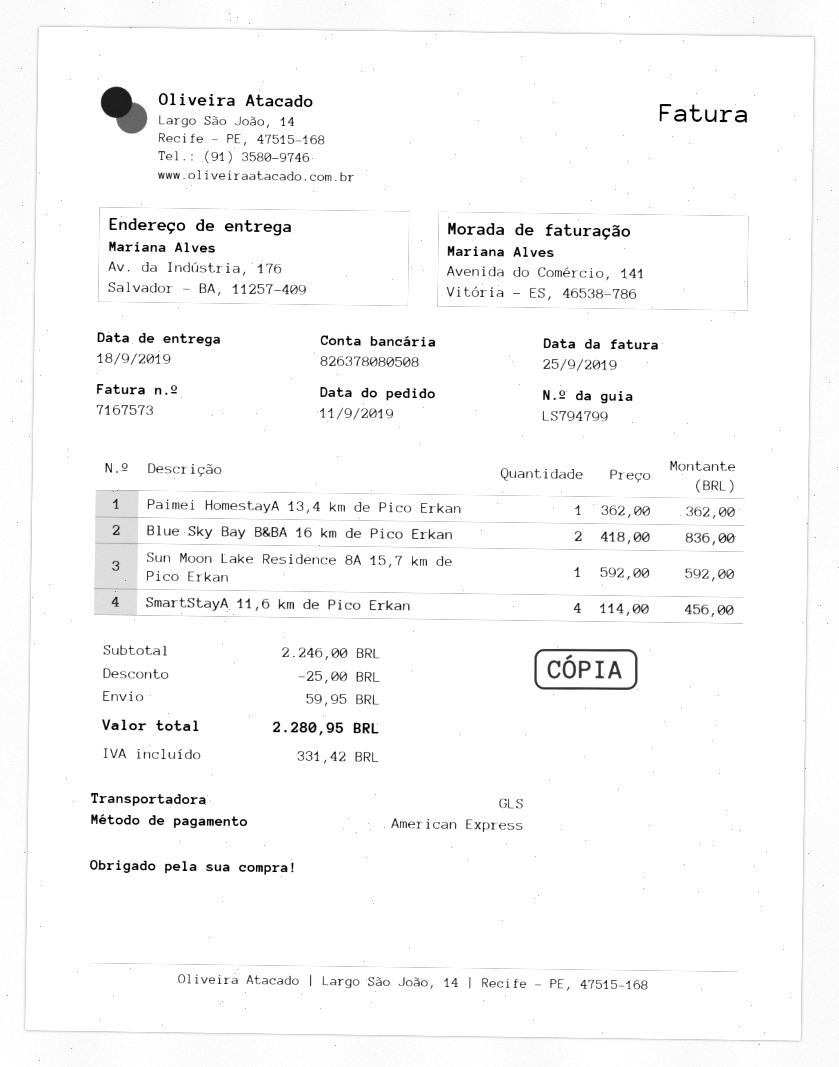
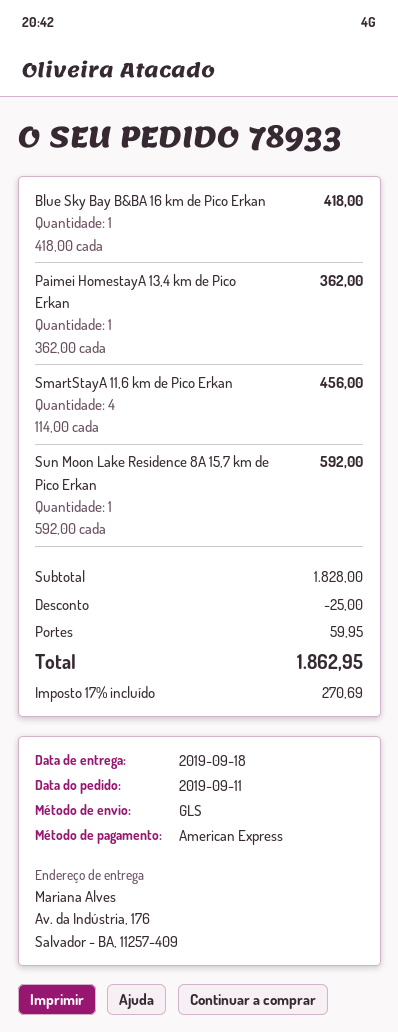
Blue Sky Bay B&BA 16 km de Pico Erkan: 2 x 418.00 = 836.00 -> 1 x 418.00 = 418.00
subtotal: 2246.00 -> 1828.00
tax: 331.42 -> 270.69
total: 2280.95 -> 1862.95

